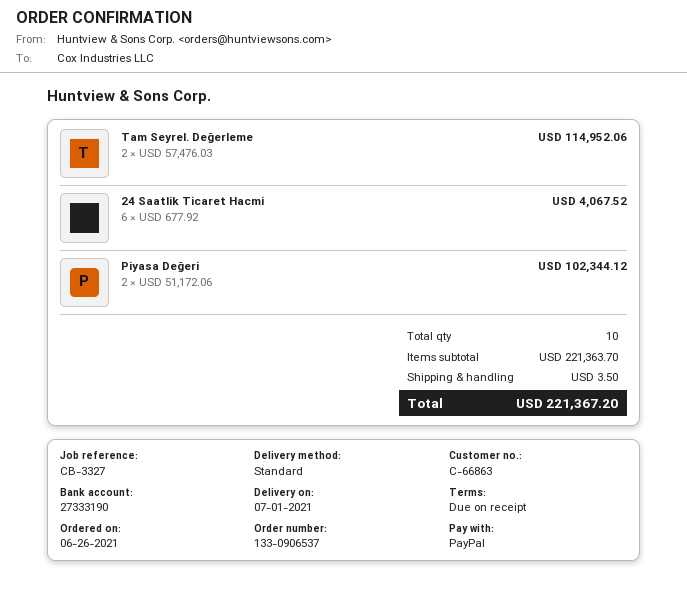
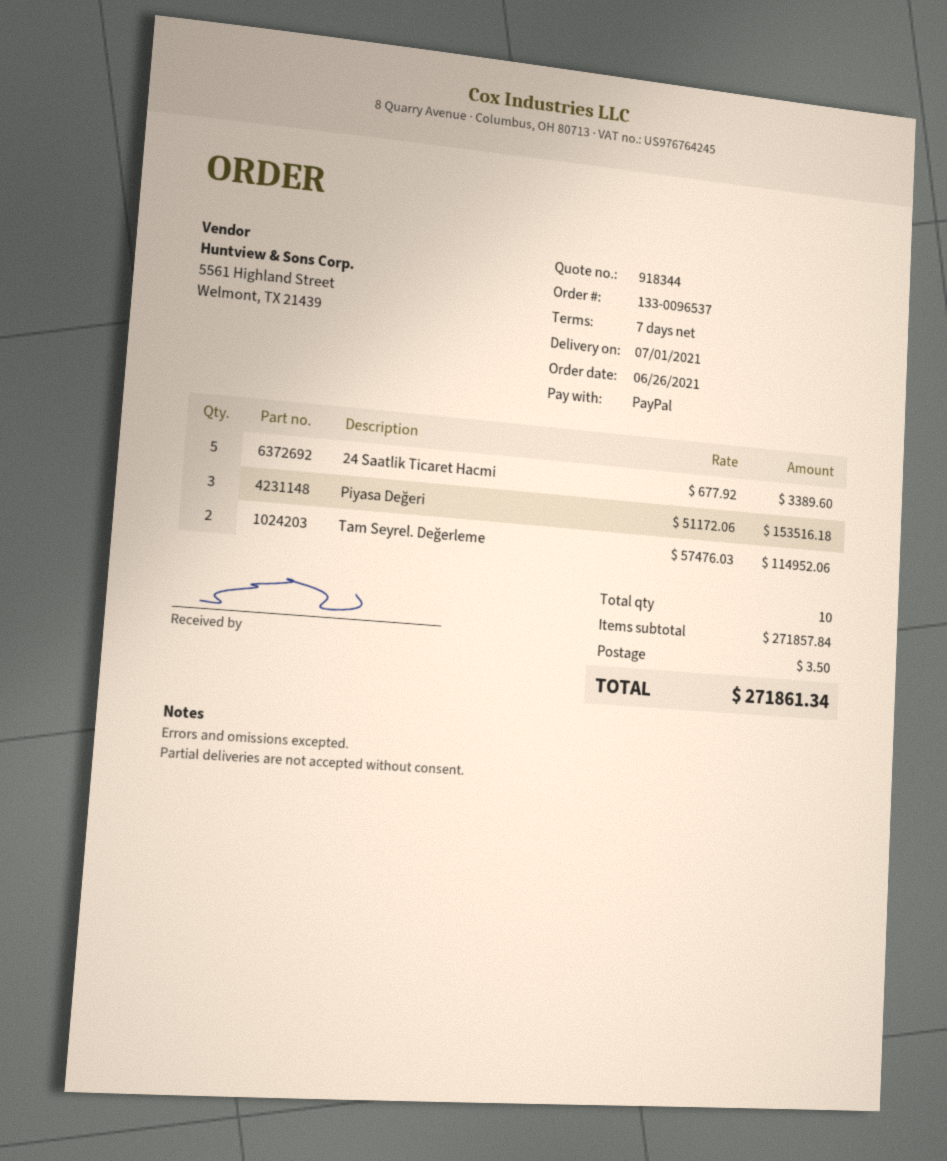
order number: 133-0906537 -> 133-0096537
payment terms: on receipt -> 7 days
24 Saatlik Ticaret Hacmi: 6 x 677.92 = 4067.52 -> 5 x 677.92 = 3389.60
Piyasa Değeri: 2 x 51172.06 = 102344.12 -> 3 x 51172.06 = 153516.18
subtotal: 221363.70 -> 271857.84
total: 221367.20 -> 271861.34

